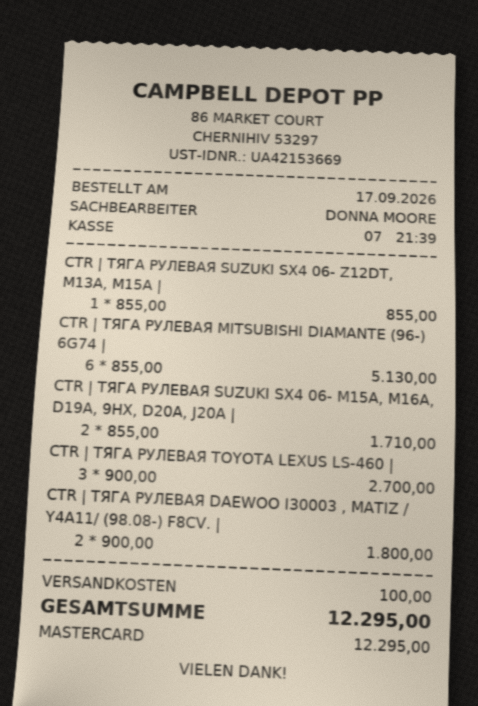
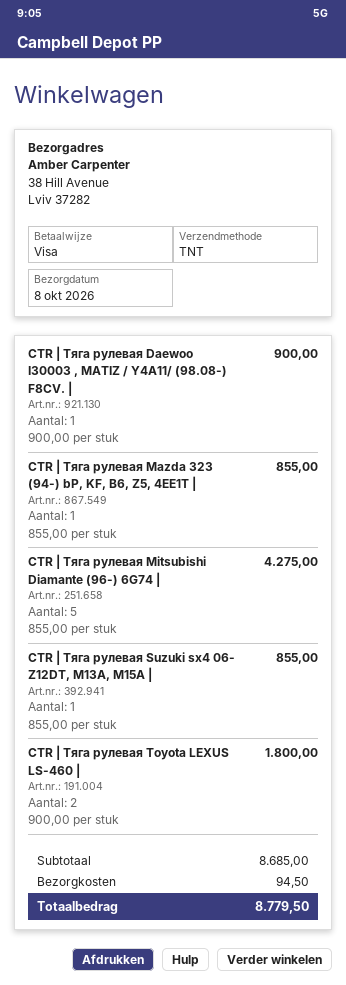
payment method: Mastercard -> Visa
CTR | ТЯГА РУЛЕВАЯ MITSUBISHI DIAMANTE (96-) 6G74 |: 6 x 855.00 = 5130.00 -> 5 x 855.00 = 4275.00
CTR | ТЯГА РУЛЕВАЯ SUZUKI SX4 06- M15A, M16A, D19A, 9HX, D20A, J20A |: 2 x 855.00 = 1710.00 -> none
CTR | ТЯГА РУЛЕВАЯ TOYOTA LEXUS LS-460 |: 3 x 900.00 = 2700.00 -> 2 x 900.00 = 1800.00
CTR | ТЯГА РУЛЕВАЯ DAEWOO I30003 , MATIZ / Y4A11/ (98.08-) F8CV. |: 2 x 900.00 = 1800.00 -> 1 x 900.00 = 900.00
CTR | Тяга рулевая Mazda 323 (94-) bP, KF, B6, Z5, 4EE1T |: none -> 1 x 855.00 = 855.00
shipping: 100.00 -> 94.50
total: 12295.00 -> 8779.50

